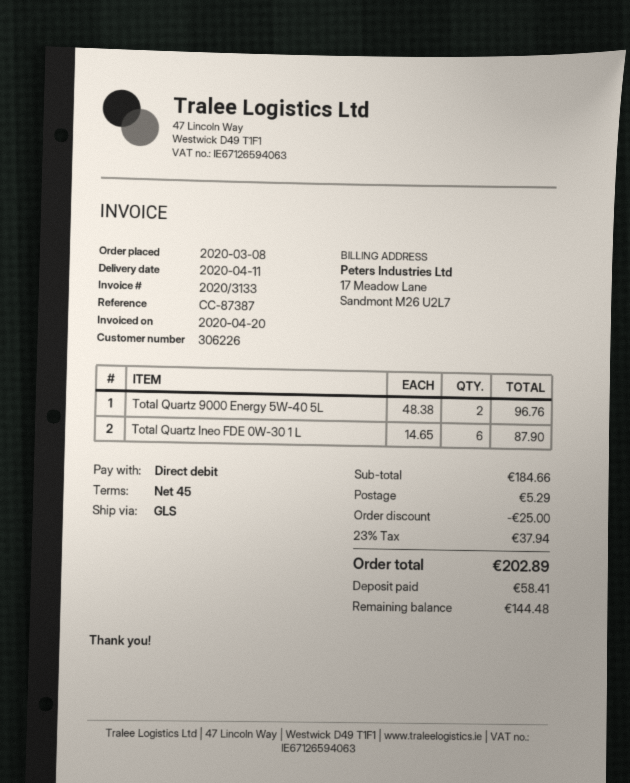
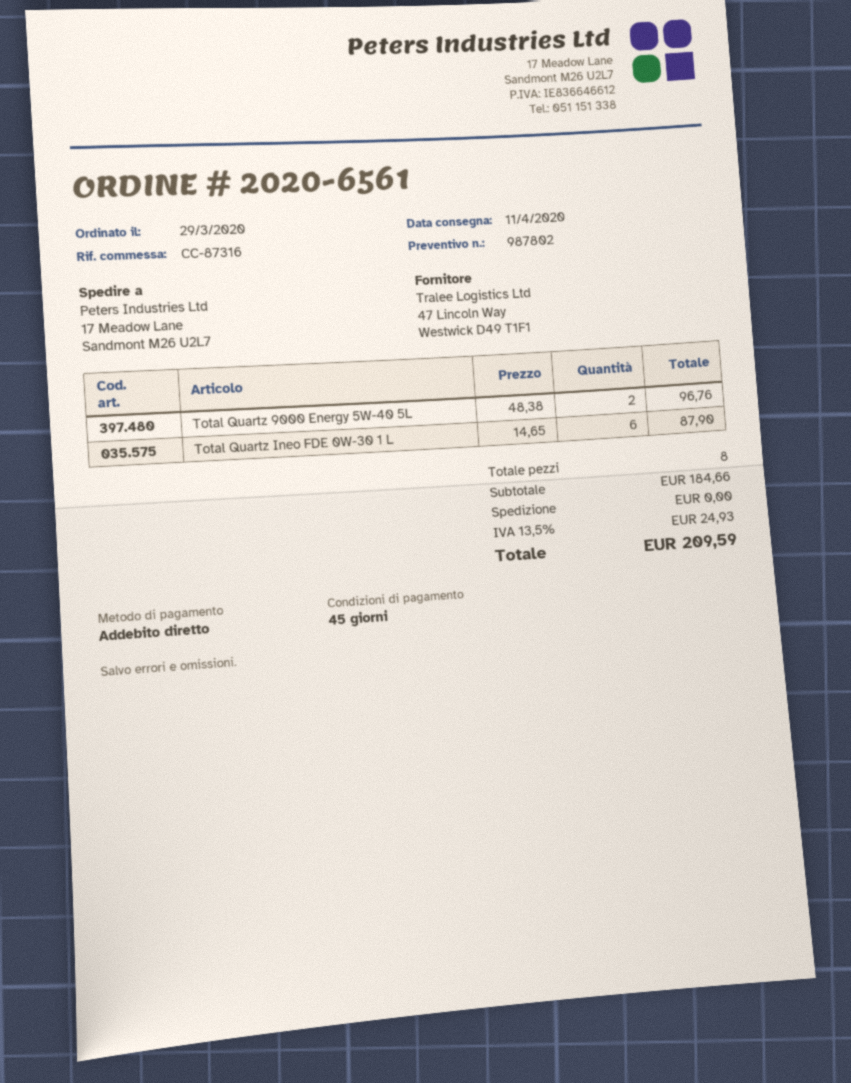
order date: 2020-03-08 -> 2020-03-29
reference: CC-87387 -> CC-87316
discount: 25.00 -> none
shipping: 5.29 -> 0.00
tax: 23% = 37.94 -> 13.5% = 24.93
total: 202.89 -> 209.59

